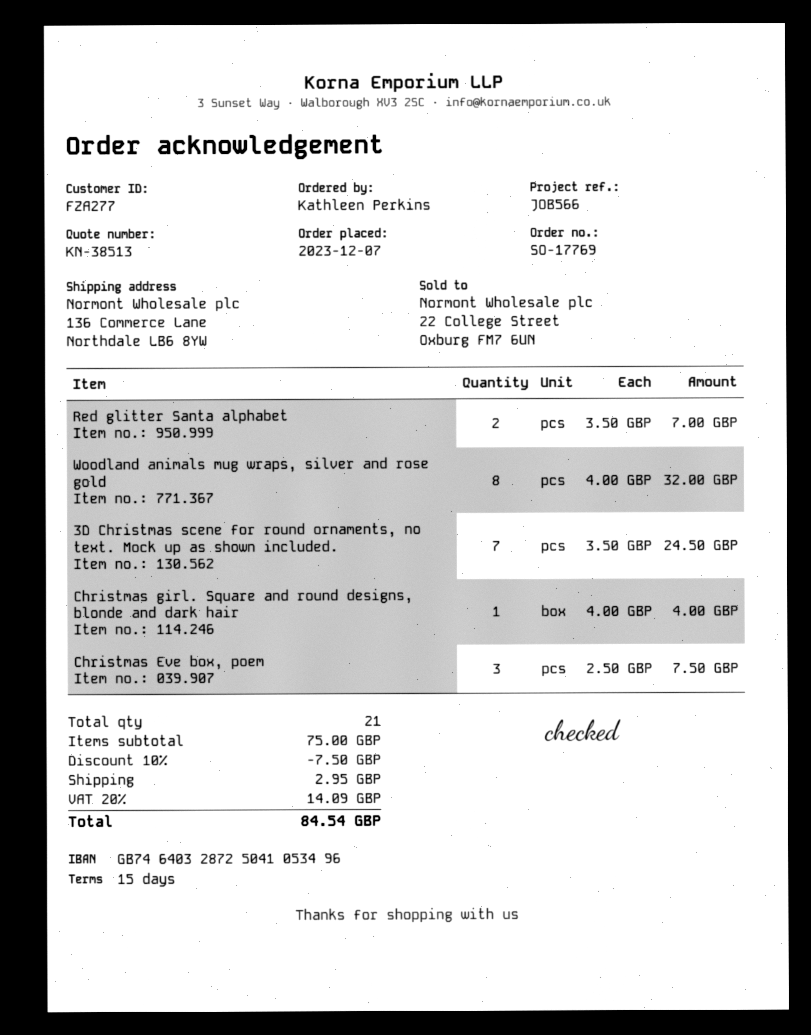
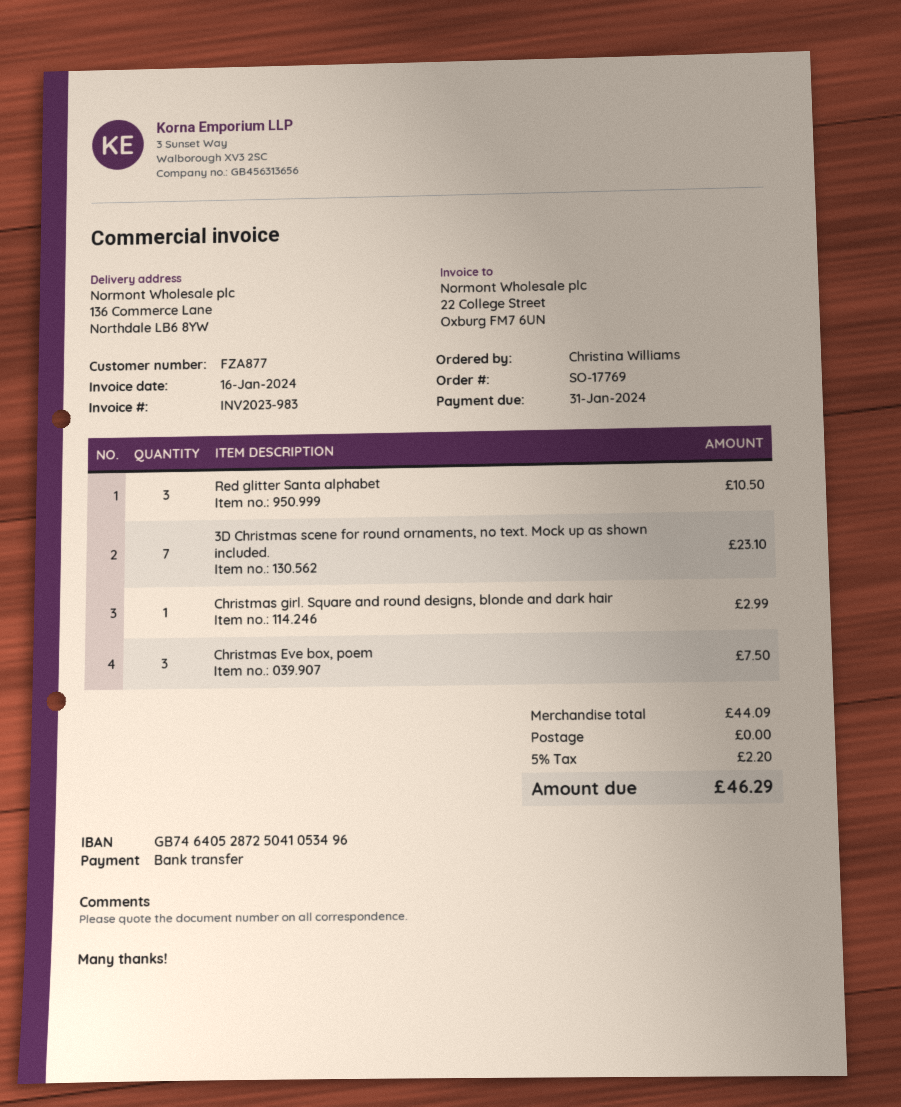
customer number: FZA277 -> FZA877
ordered by: Kathleen Perkins -> Christina Williams
bank account: GB74640328725041053496 -> GB74640528725041053496
Red glitter Santa alphabet: 2 for 7.00 -> 3 for 10.50
Woodland animals mug wraps, silver and rose gold: 8 for 32.00 -> none
3D Christmas scene for round ornaments, no text. Mock up as shown included.: 7 for 24.50 -> 7 for 23.10
Christmas girl. Square and round designs, blonde and dark hair: 1 for 4.00 -> 1 for 2.99
subtotal: 75.00 -> 44.09
discount: 10% = 7.50 -> none
shipping: 2.95 -> 0.00
tax: 20% = 14.09 -> 5% = 2.20
total: 84.54 -> 46.29

